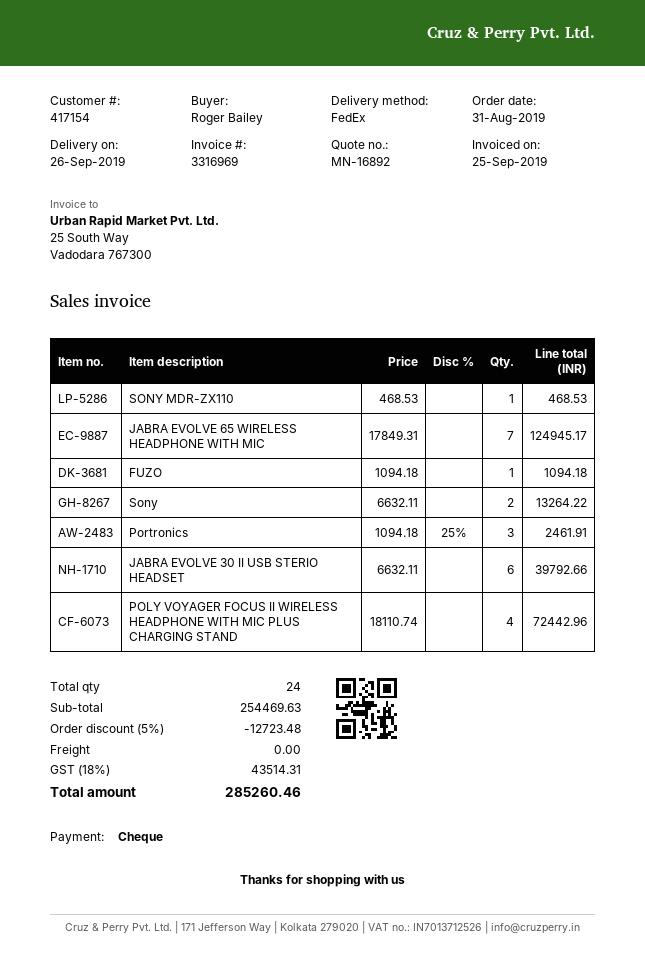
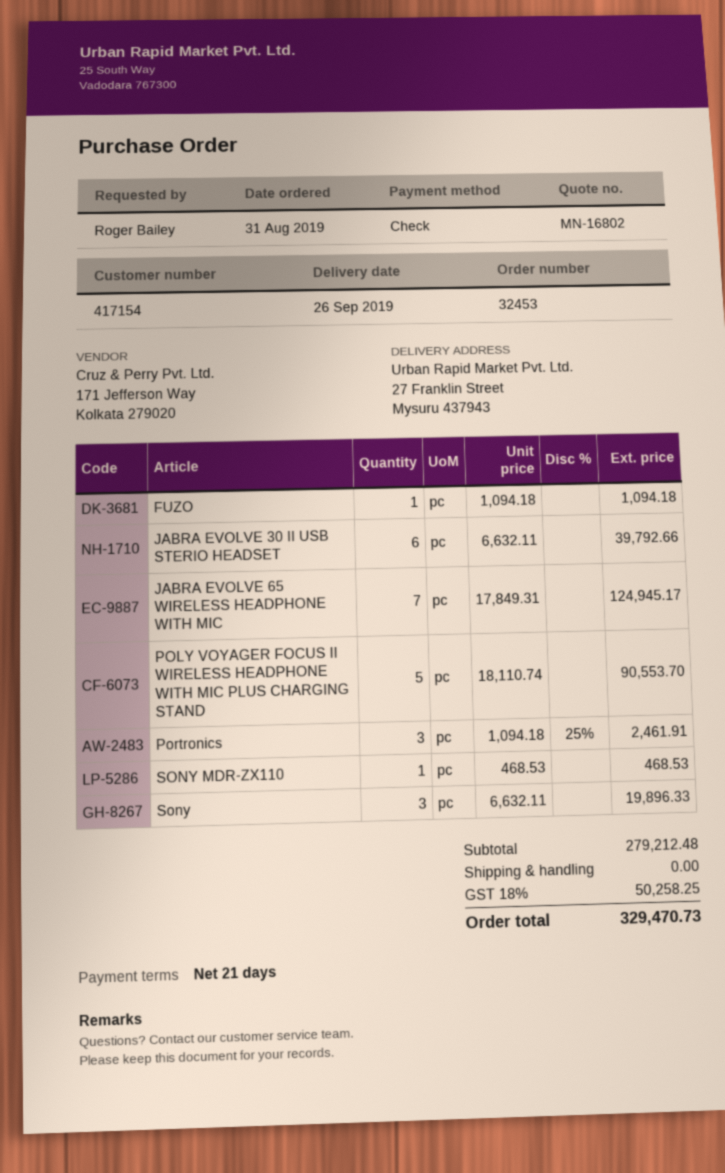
quote number: MN-16892 -> MN-16802
Sony: 2 x 6632.11 = 13264.22 -> 3 x 6632.11 = 19896.33
POLY VOYAGER FOCUS II WIRELESS HEADPHONE WITH MIC PLUS CHARGING STAND: 4 x 18110.74 = 72442.96 -> 5 x 18110.74 = 90553.70
subtotal: 254469.63 -> 279212.48
discount: 5% = 12723.48 -> none
tax: 18% = 43514.31 -> 18% = 50258.25
total: 285260.46 -> 329470.73

